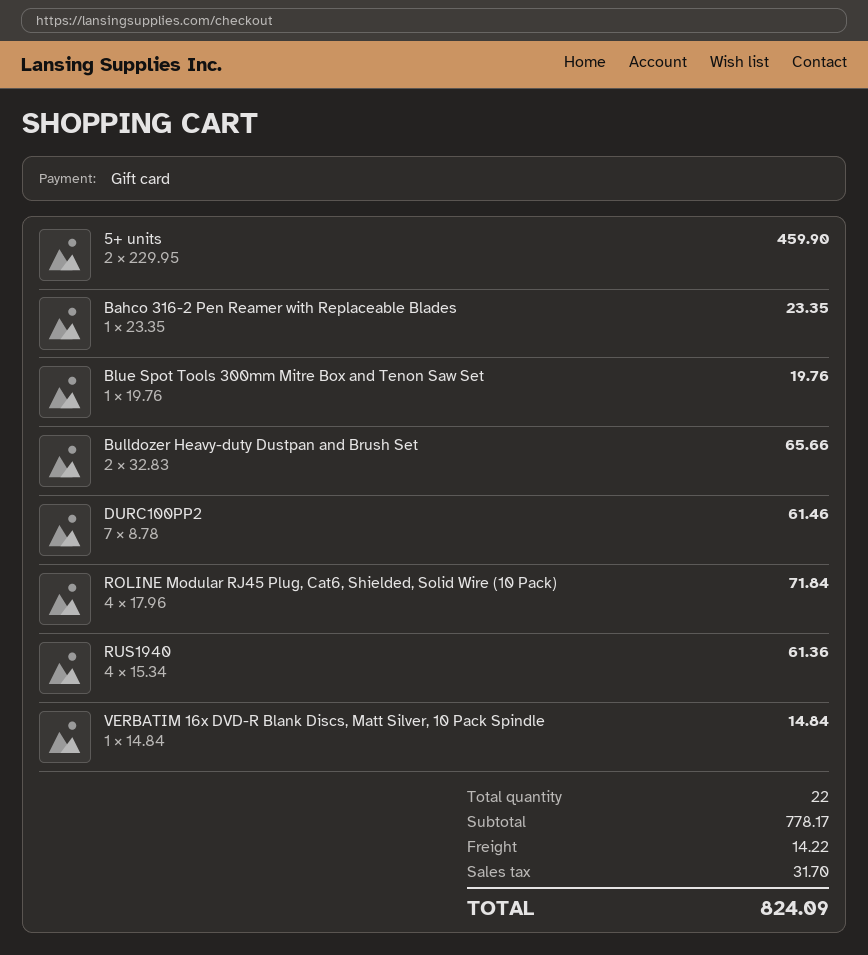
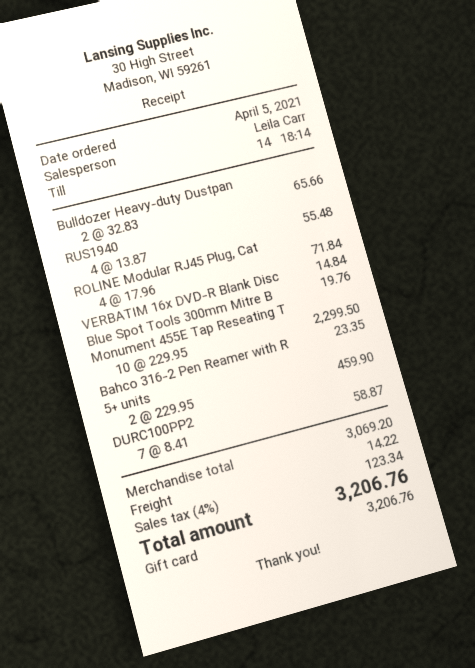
DURC100PP2: 7 x 8.78 = 61.46 -> 7 x 8.41 = 58.87
RUS1940: 4 x 15.34 = 61.36 -> 4 x 13.87 = 55.48
Monument 455E Tap Reseating T: none -> 10 x 229.95 = 2299.50
subtotal: 778.17 -> 3069.20
tax: 31.70 -> 123.34
total: 824.09 -> 3206.76

